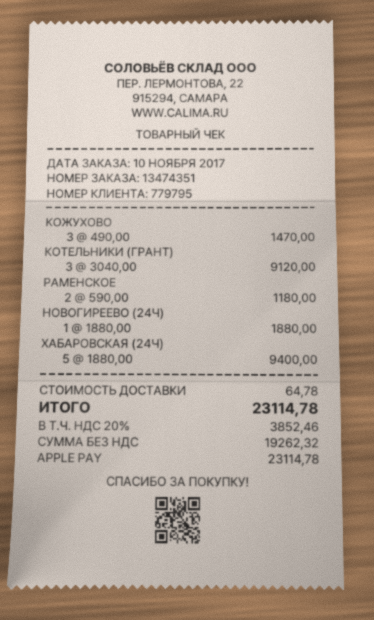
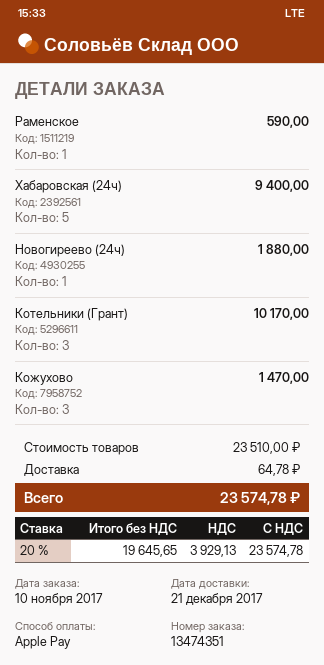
КОТЕЛЬНИКИ (ГРАНТ): 3 for 9120.00 -> 3 for 10170.00
РАМЕНСКОЕ: 2 for 1180.00 -> 1 for 590.00
net: 19262.32 -> 19645.65
tax: 20% = 3852.46 -> 20% = 3929.13
total: 23114.78 -> 23574.78

